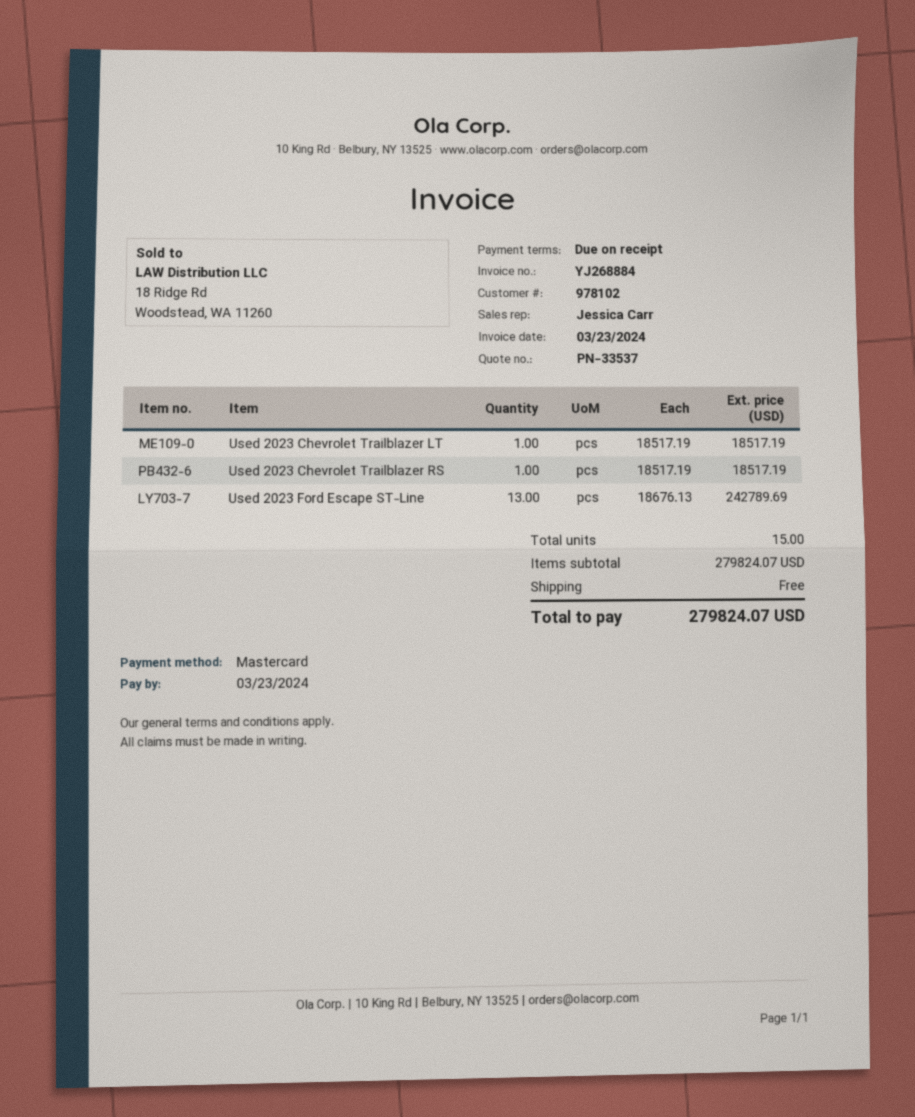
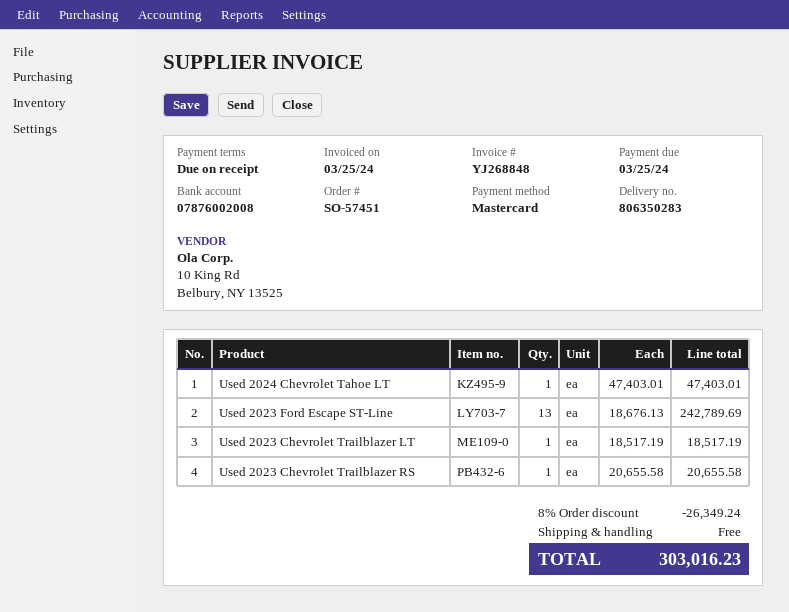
invoice number: YJ268884 -> YJ268848
invoice date: 2024-03-23 -> 2024-03-25
due date: 2024-03-23 -> 2024-03-25
Used 2023 Chevrolet Trailblazer RS: 1 x 18517.19 = 18517.19 -> 1 x 20655.58 = 20655.58
Used 2024 Chevrolet Tahoe LT: none -> 1 x 47403.01 = 47403.01
discount: none -> 8% = 26349.24
total: 279824.07 -> 303016.23

